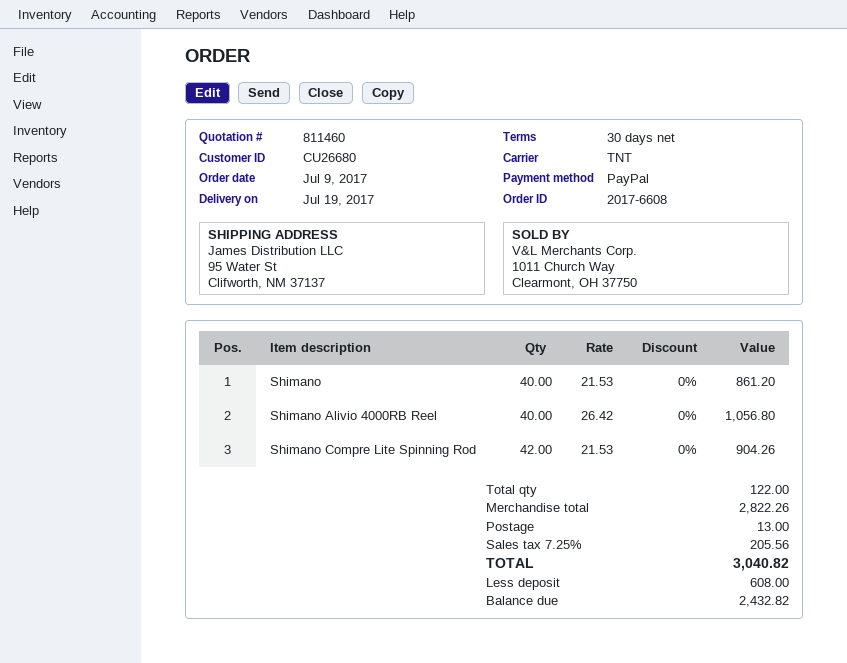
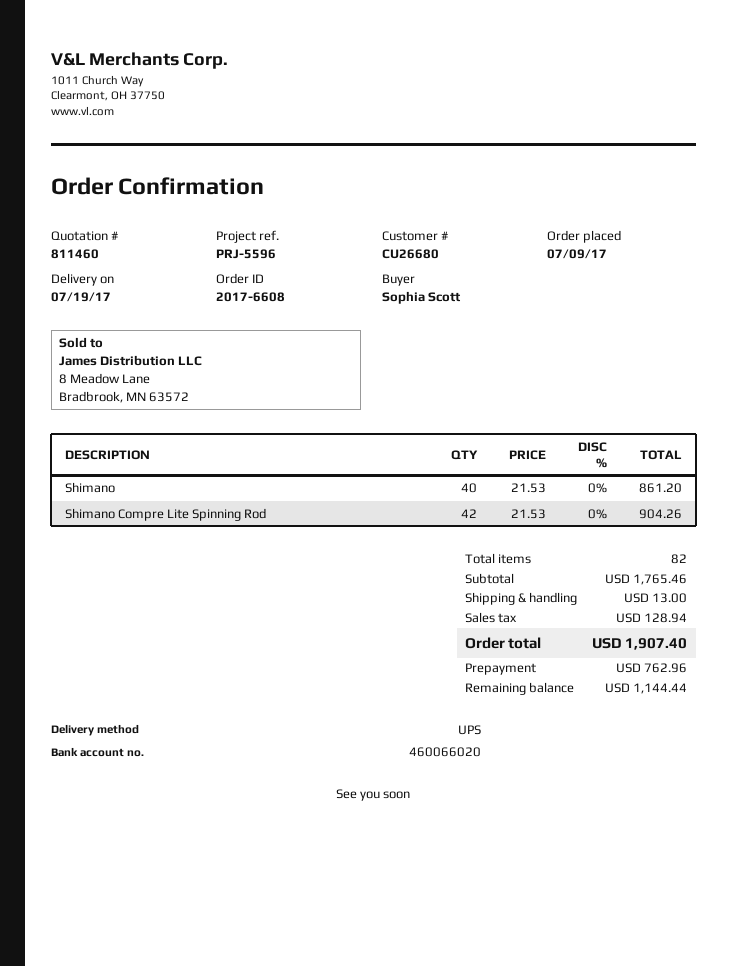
shipping method: TNT -> UPS
Shimano Alivio 4000RB Reel: 40 x 26.42 = 1056.80 -> none
total quantity: 122 -> 82
subtotal: 2822.26 -> 1765.46
tax: 205.56 -> 128.94
total: 3040.82 -> 1907.40
deposit: 608.00 -> 762.96
balance: 2432.82 -> 1144.44

